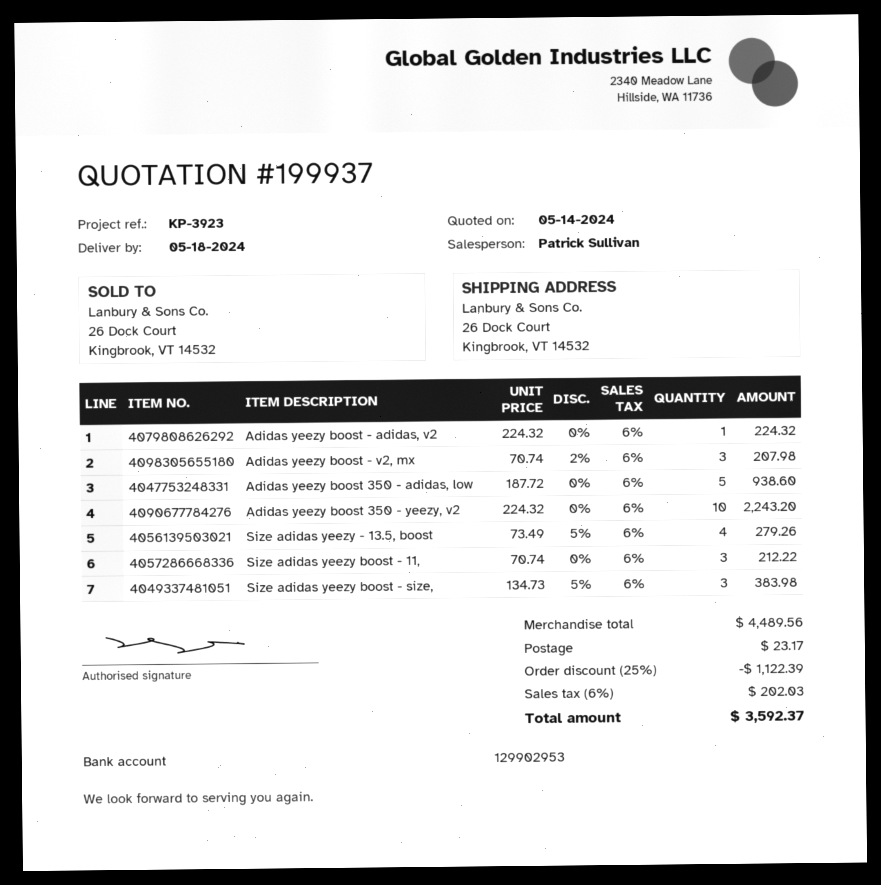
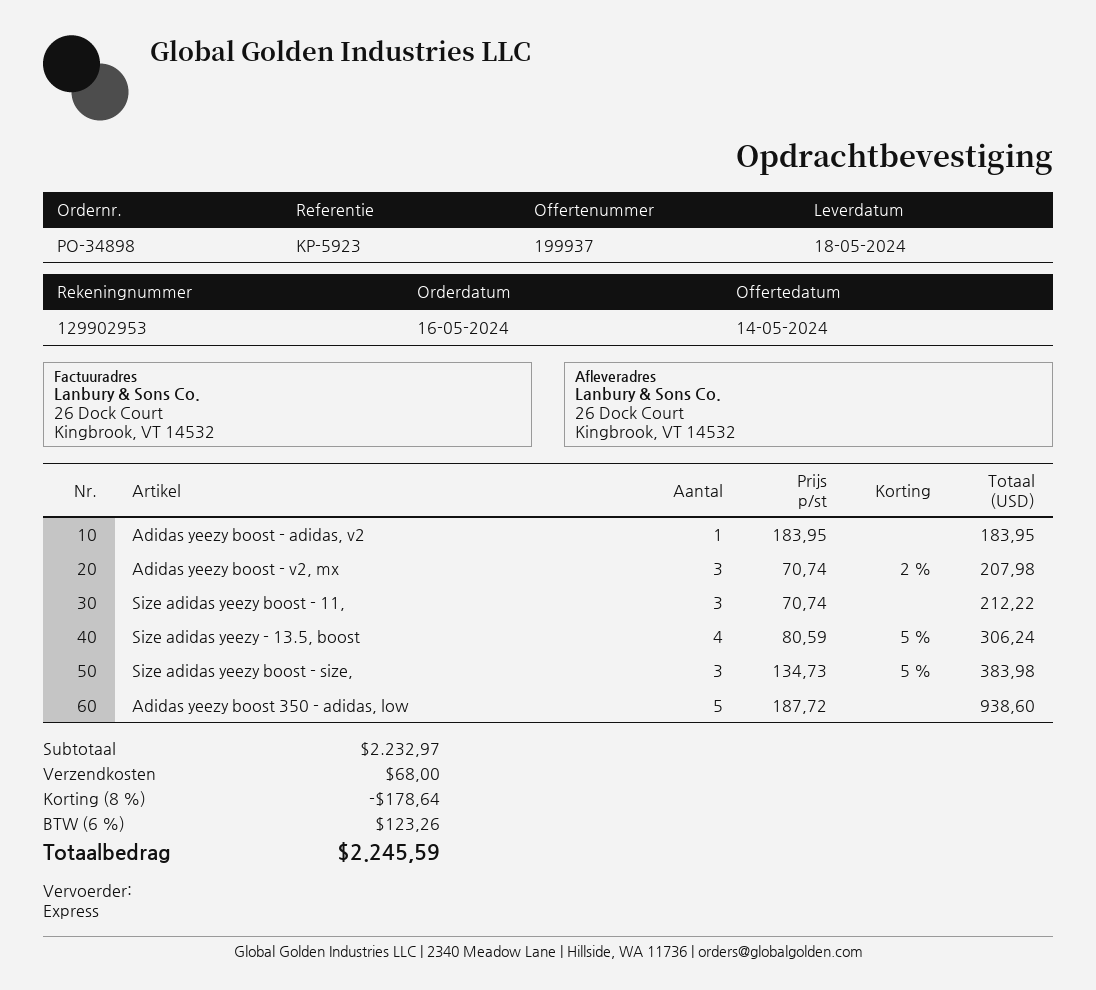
reference: KP-3923 -> KP-5923
Adidas yeezy boost - adidas, v2: 1 x 224.32 = 224.32 -> 1 x 183.95 = 183.95
Adidas yeezy boost 350 - yeezy, v2: 10 x 224.32 = 2243.20 -> none
Size adidas yeezy - 13.5, boost: 4 x 73.49 - 5% = 279.26 -> 4 x 80.59 - 5% = 306.24
subtotal: 4489.56 -> 2232.97
discount: 25% = 1122.39 -> 8% = 178.64
shipping: 23.17 -> 68.00
tax: 6% = 202.03 -> 6% = 123.26
total: 3592.37 -> 2245.59

